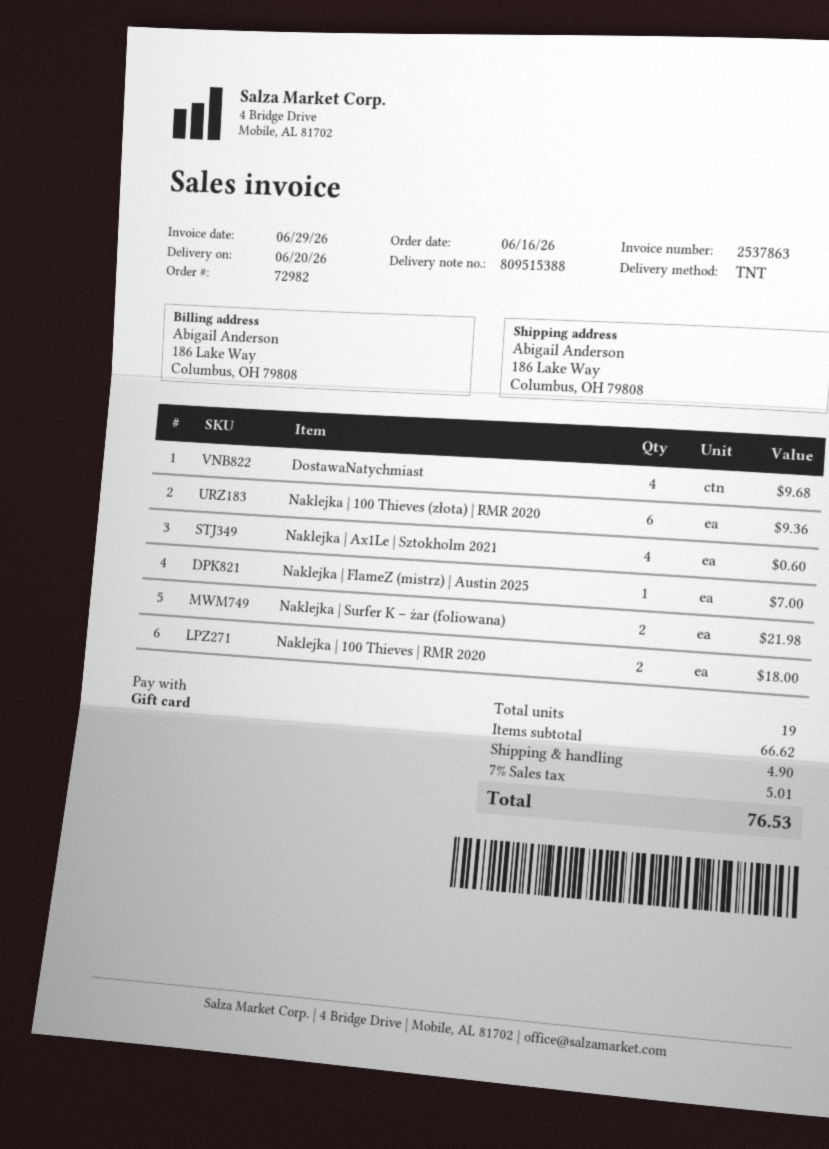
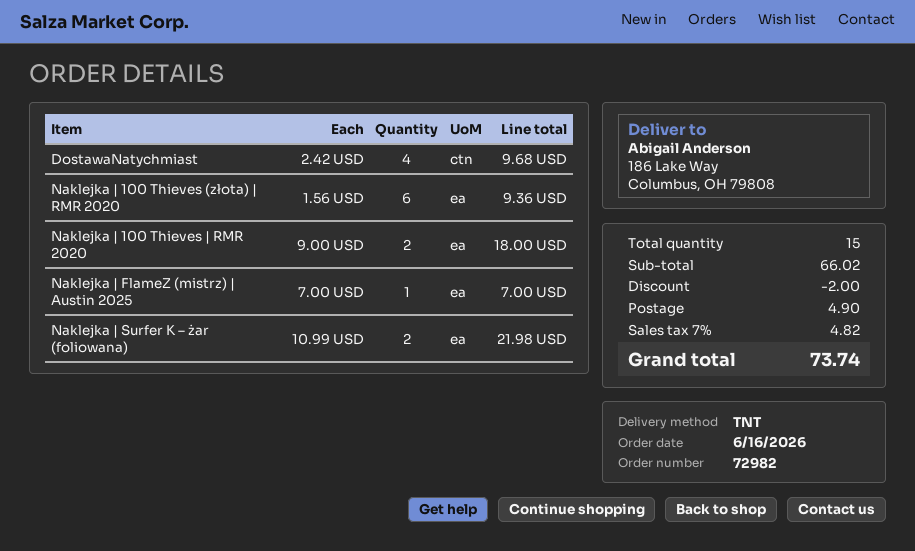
Naklejka | Ax1Le | Sztokholm 2021: 4 for 0.60 -> none
total quantity: 19 -> 15
subtotal: 66.62 -> 66.02
discount: none -> 2.00
tax: 7% = 5.01 -> 7% = 4.82
total: 76.53 -> 73.74

